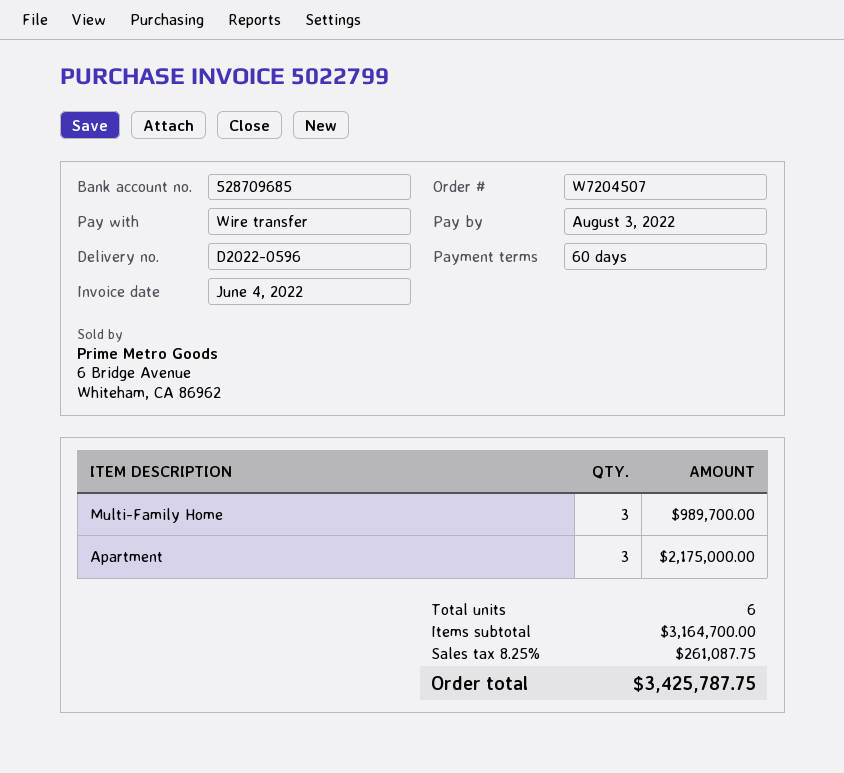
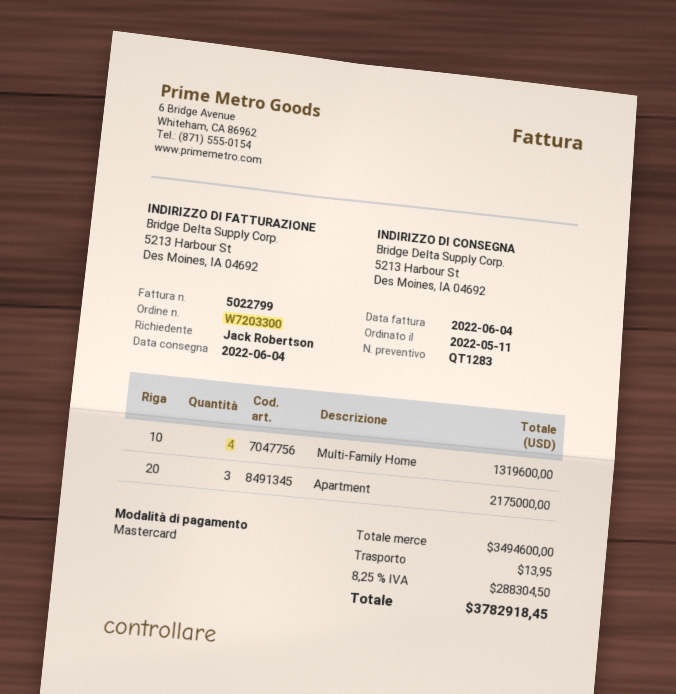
order number: W7204507 -> W7203300
payment method: bank transfer -> Mastercard
Multi-Family Home: 3 for 989700.00 -> 4 for 1319600.00
subtotal: 3164700.00 -> 3494600.00
shipping: none -> 13.95
tax: 8.25% = 261087.75 -> 8.25% = 288304.50
total: 3425787.75 -> 3782918.45

